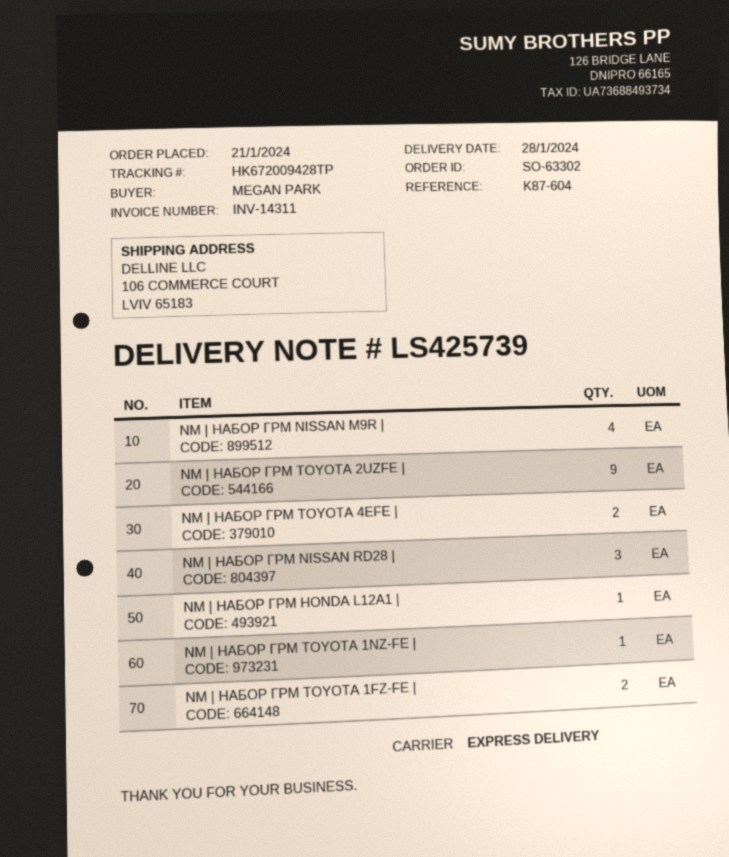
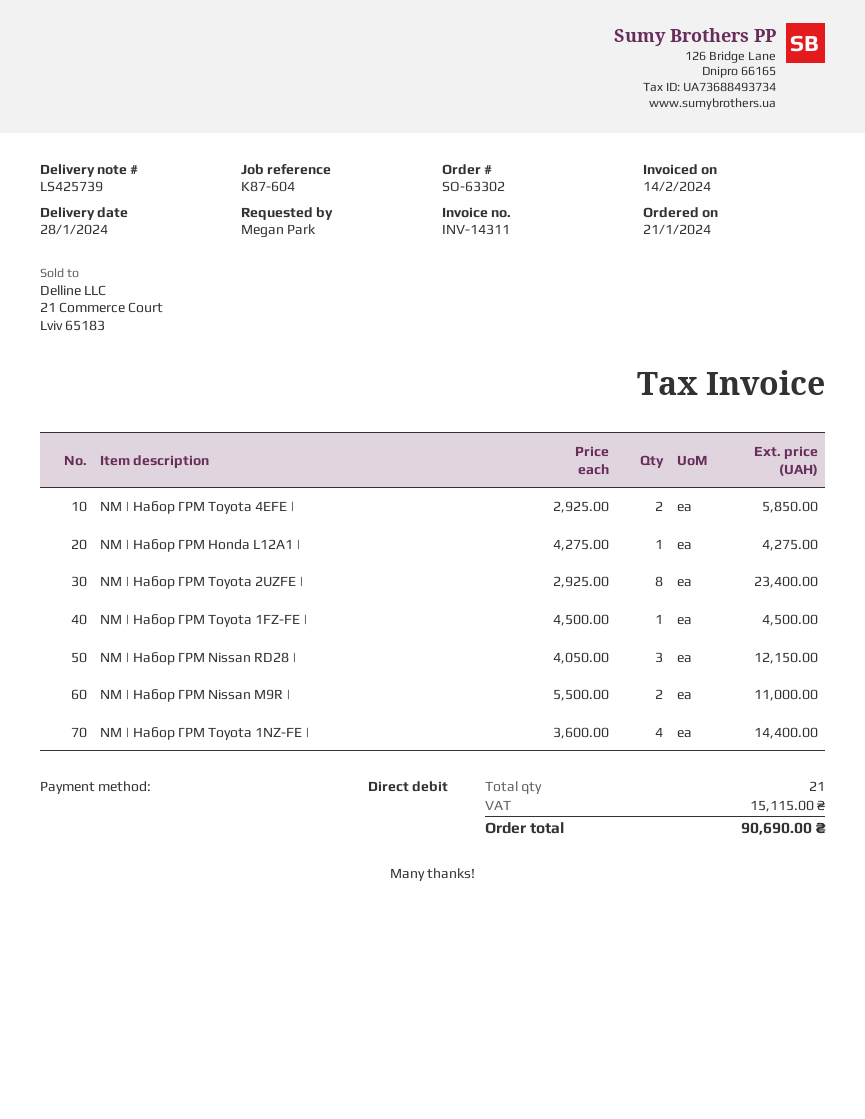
NM | НАБОР ГРМ NISSAN M9R |: 4 -> 2
NM | НАБОР ГРМ TOYOTA 2UZFE |: 9 -> 8
NM | НАБОР ГРМ TOYOTA 1NZ-FE |: 1 -> 4
NM | НАБОР ГРМ TOYOTA 1FZ-FE |: 2 -> 1

